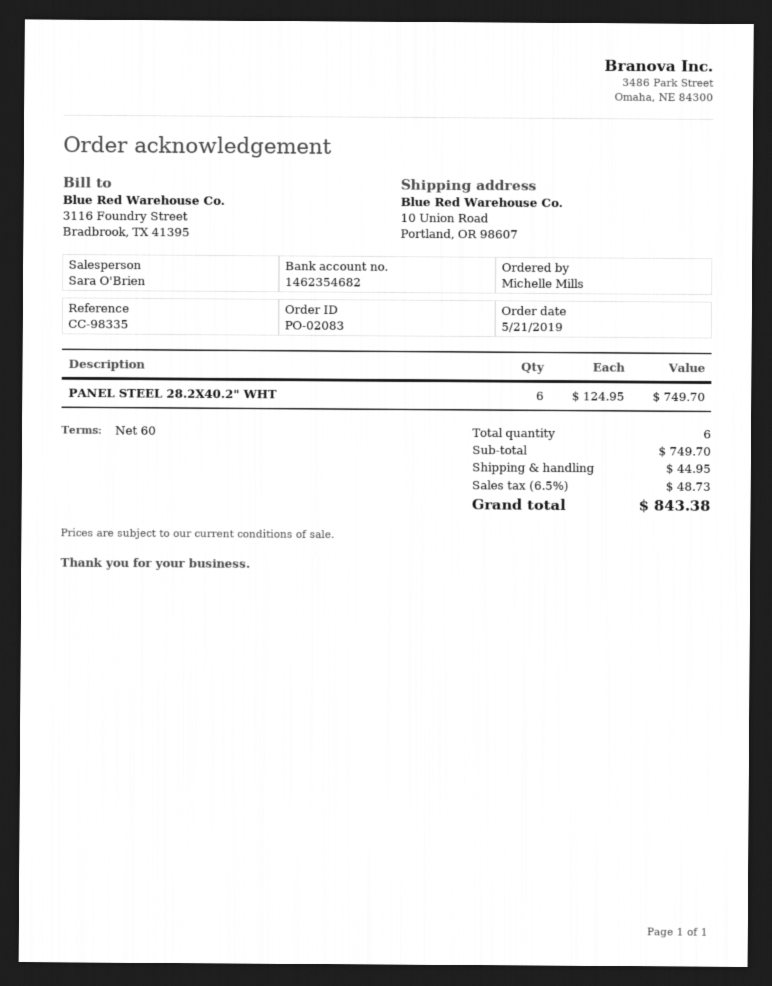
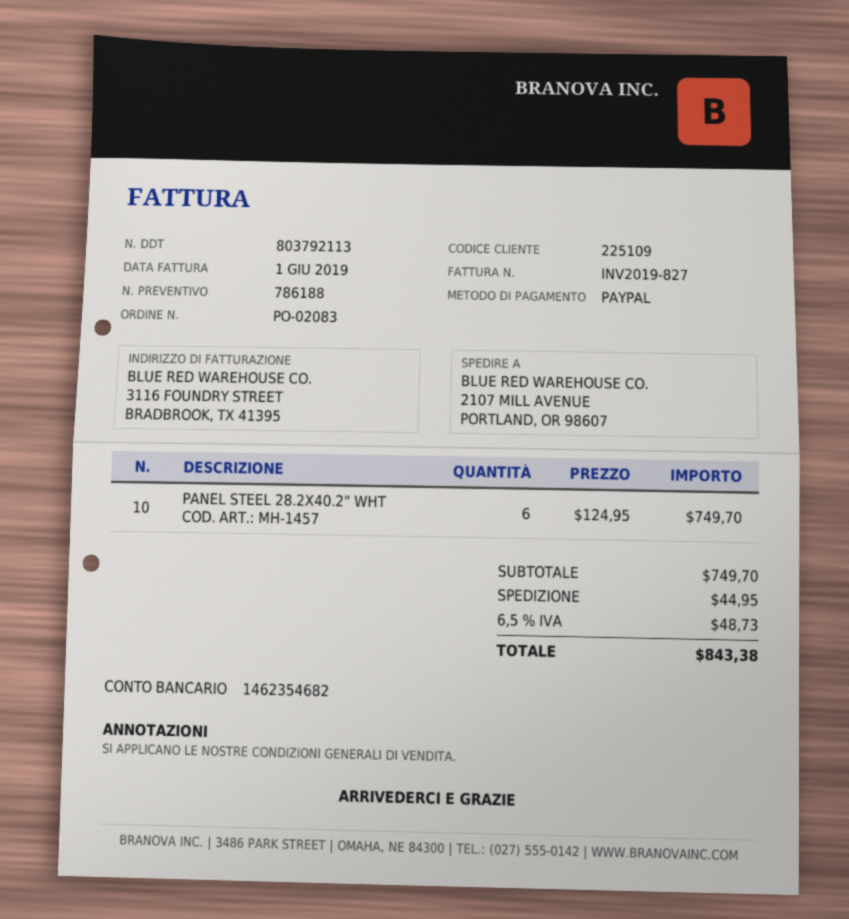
ship to: 10 Union Road, Portland, OR 98607 -> 2107 MILL AVENUE, PORTLAND, OR 98607

